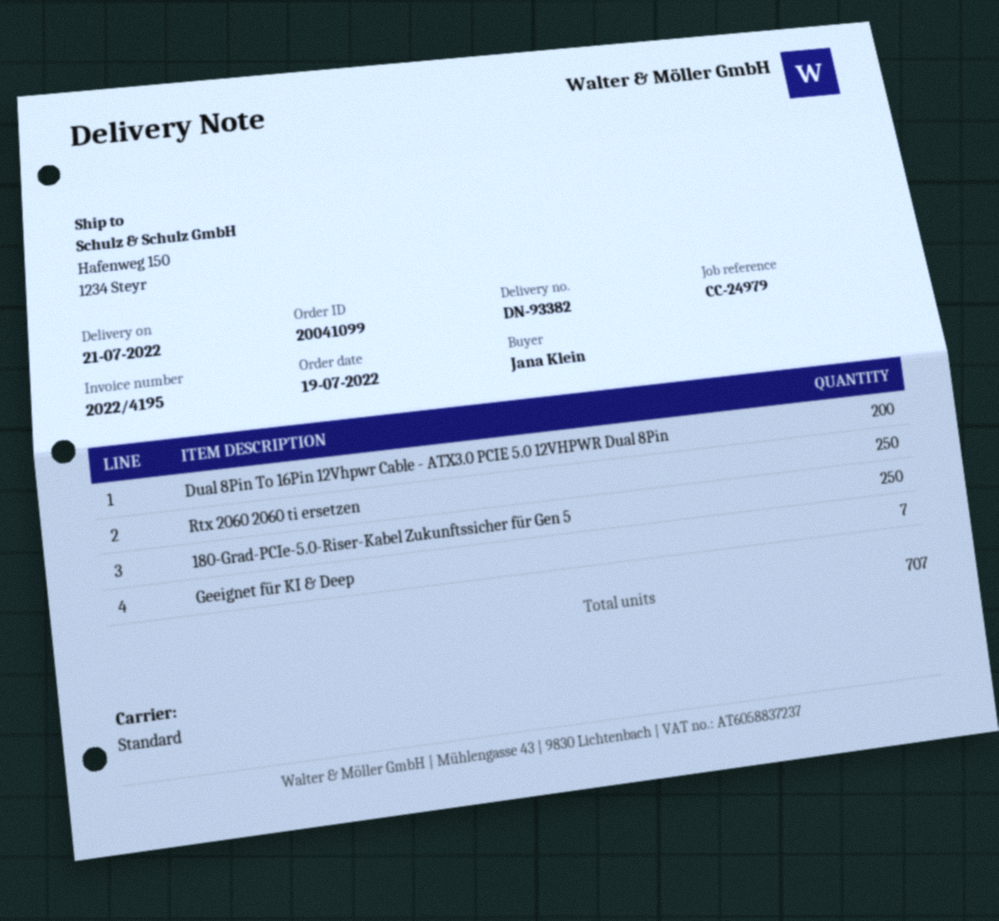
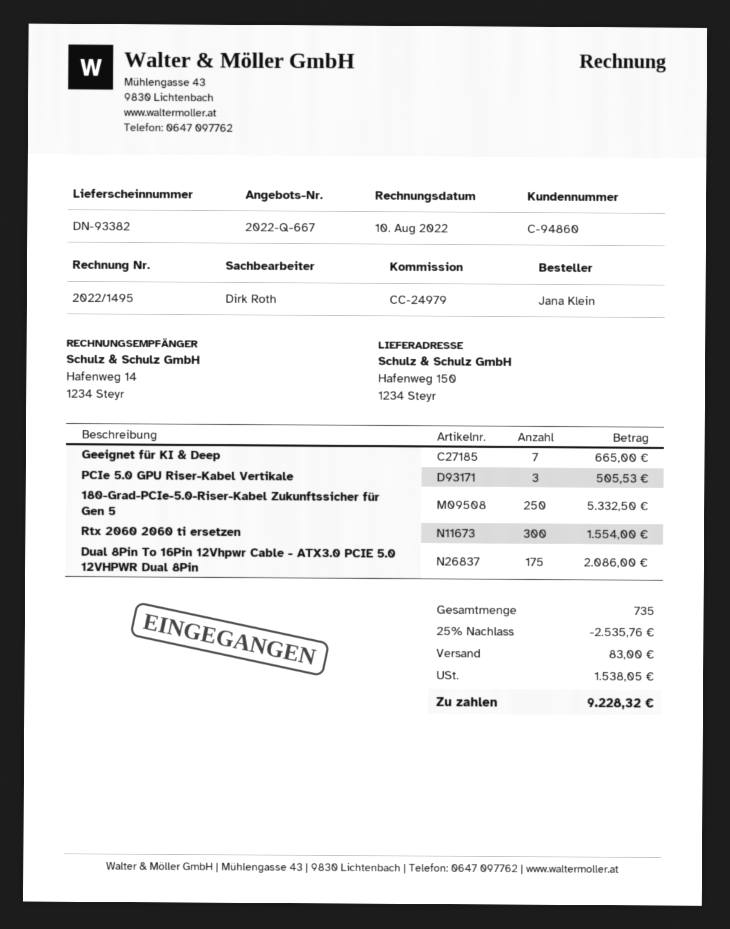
invoice number: 2022/4195 -> 2022/1495
Dual 8Pin To 16Pin 12Vhpwr Cable - ATX3.0 PCIE 5.0 12VHPWR Dual 8Pin: 200 -> 175
Rtx 2060 2060 ti ersetzen: 250 -> 300
PCIe 5.0 GPU Riser-Kabel Vertikale: none -> 3
total quantity: 707 -> 735

